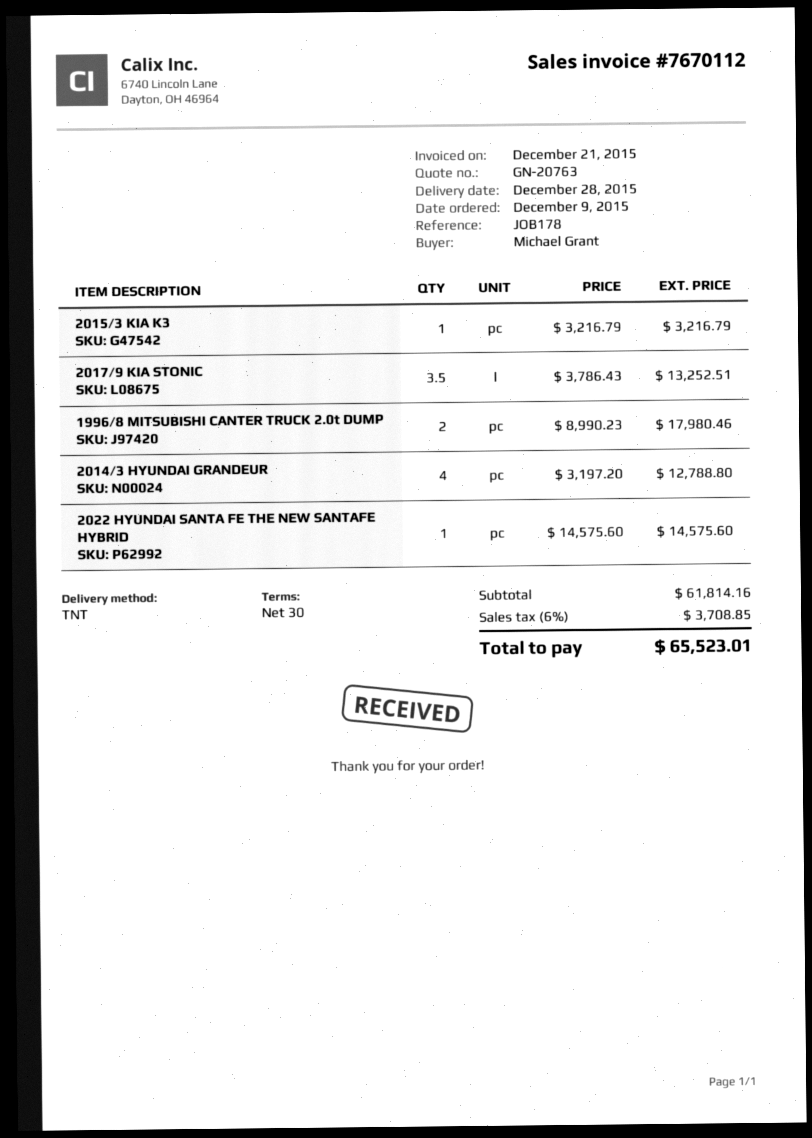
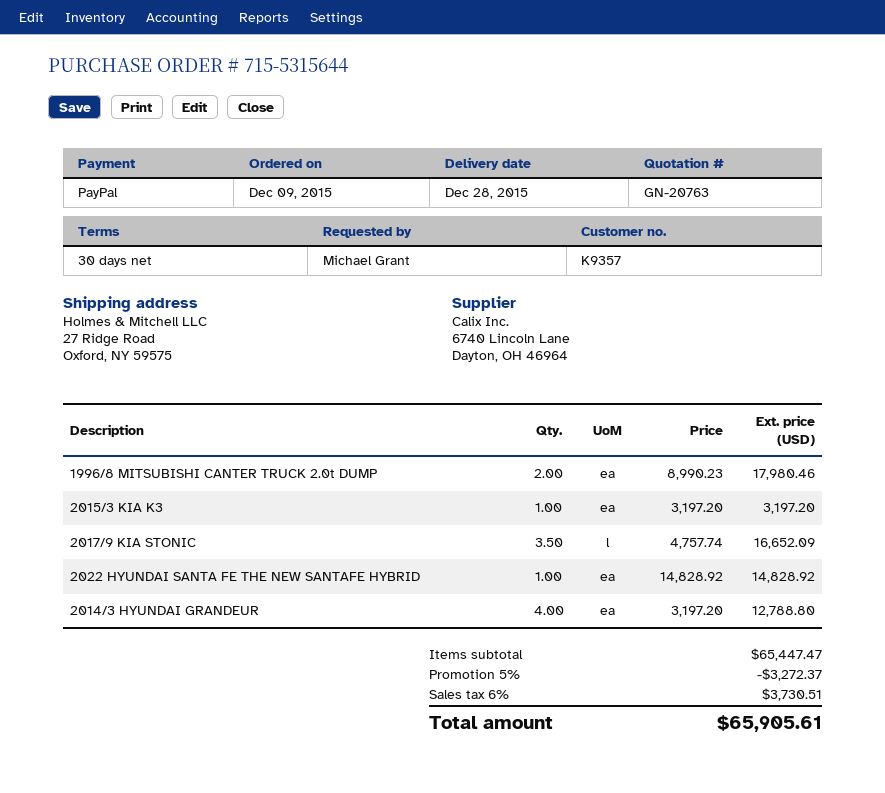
2015/3 KIA K3: 1 x 3216.79 = 3216.79 -> 1 x 3197.20 = 3197.20
2017/9 KIA STONIC: 3.5 x 3786.43 = 13252.51 -> 3.5 x 4757.74 = 16652.09
2022 HYUNDAI SANTA FE THE NEW SANTAFE HYBRID: 1 x 14575.60 = 14575.60 -> 1 x 14828.92 = 14828.92
subtotal: 61814.16 -> 65447.47
discount: none -> 5% = 3272.37
tax: 6% = 3708.85 -> 6% = 3730.51
total: 65523.01 -> 65905.61

